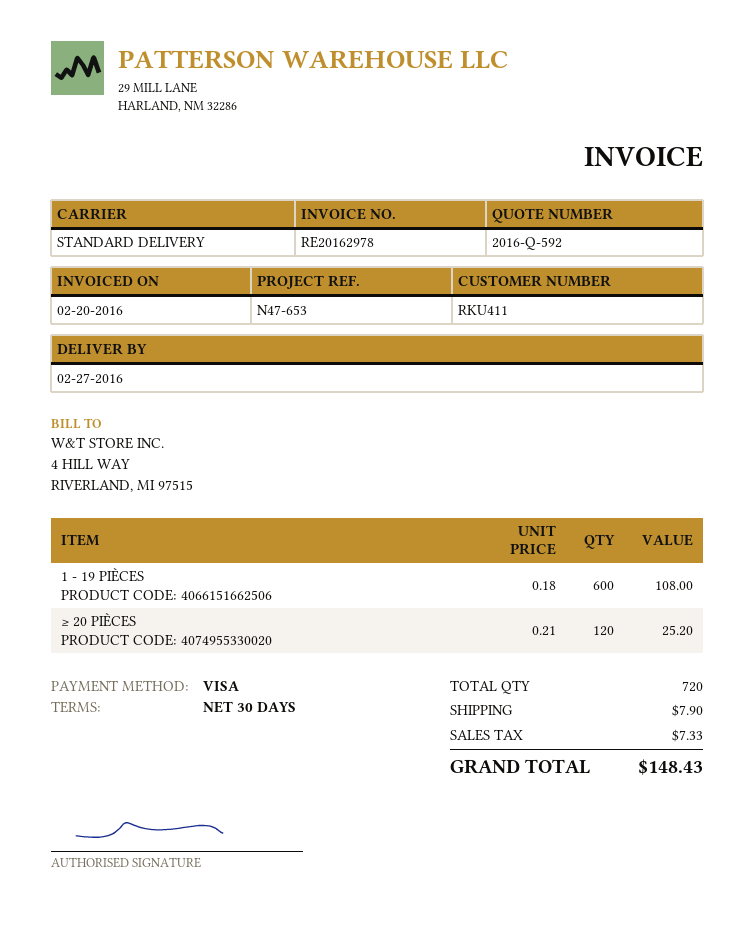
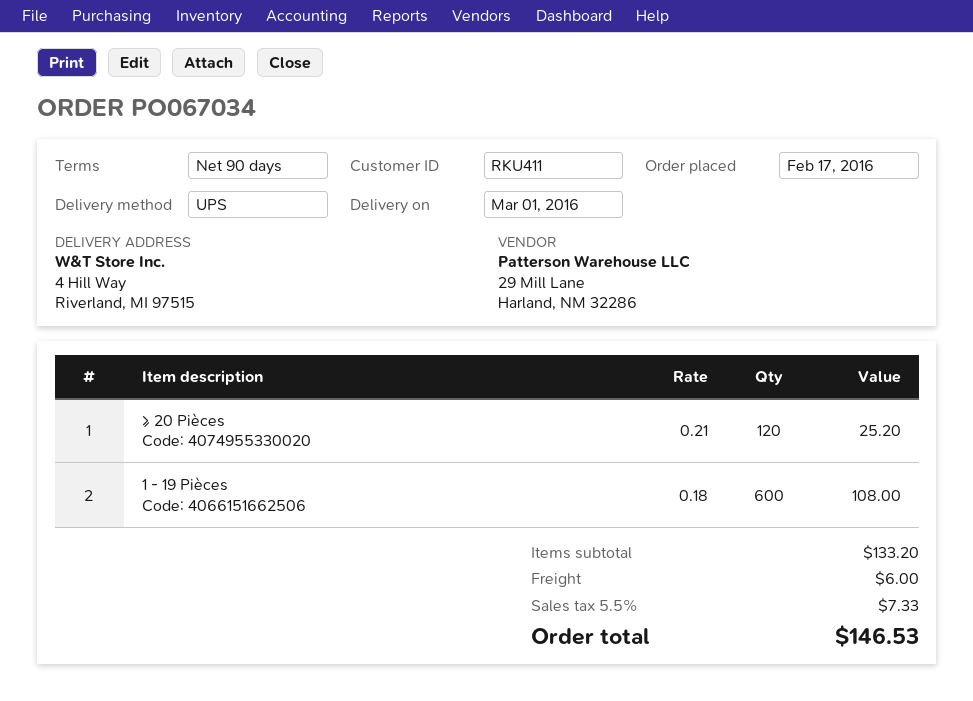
delivery date: 2016-02-27 -> 2016-03-01
payment terms: 30 days -> 90 days
shipping method: standard -> UPS
shipping: 7.90 -> 6.00
total: 148.43 -> 146.53

